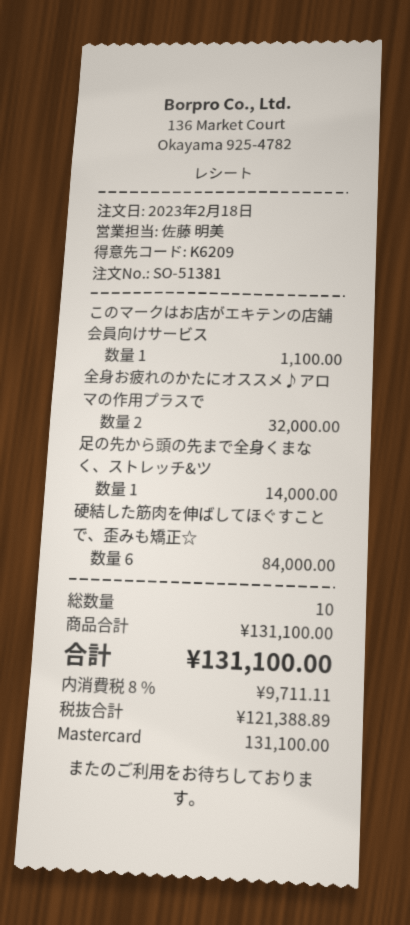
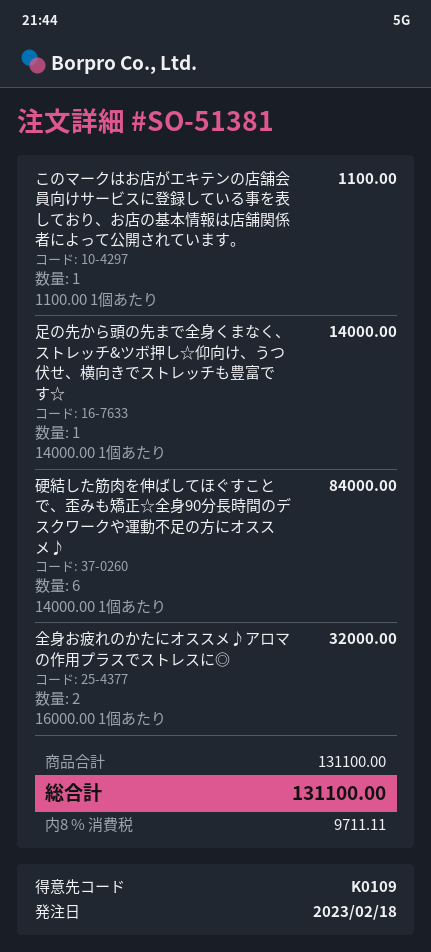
customer number: K6209 -> K0109

